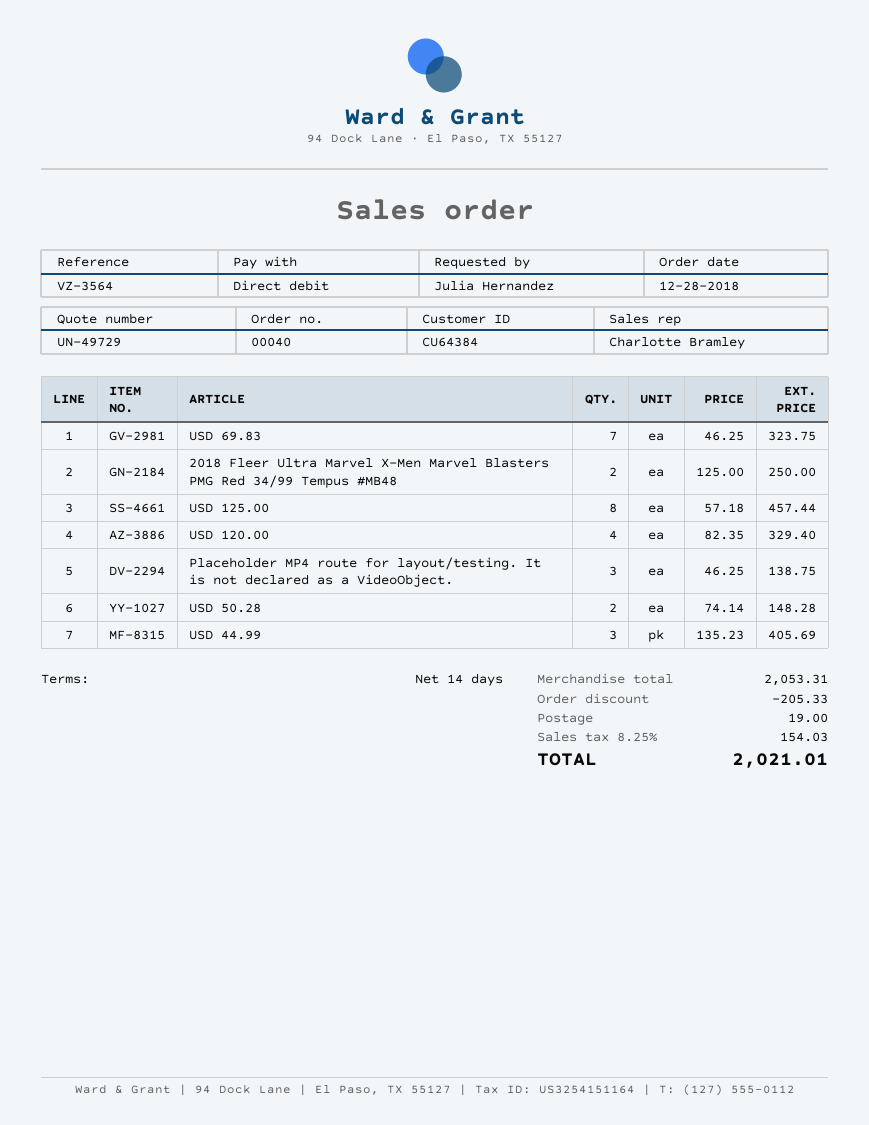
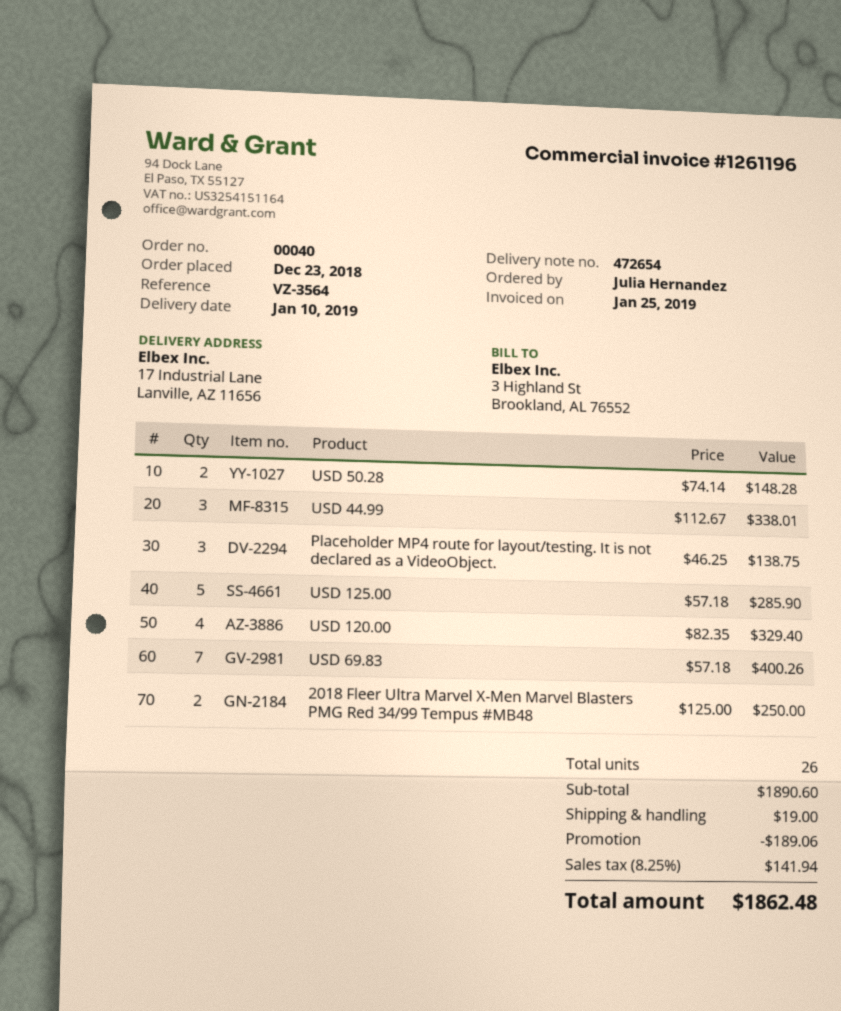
order date: 2018-12-28 -> 2018-12-23
USD 69.83: 7 x 46.25 = 323.75 -> 7 x 57.18 = 400.26
USD 125.00: 8 x 57.18 = 457.44 -> 5 x 57.18 = 285.90
USD 44.99: 3 x 135.23 = 405.69 -> 3 x 112.67 = 338.01
subtotal: 2053.31 -> 1890.60
discount: 205.33 -> 189.06
tax: 8.25% = 154.03 -> 8.25% = 141.94
total: 2021.01 -> 1862.48

